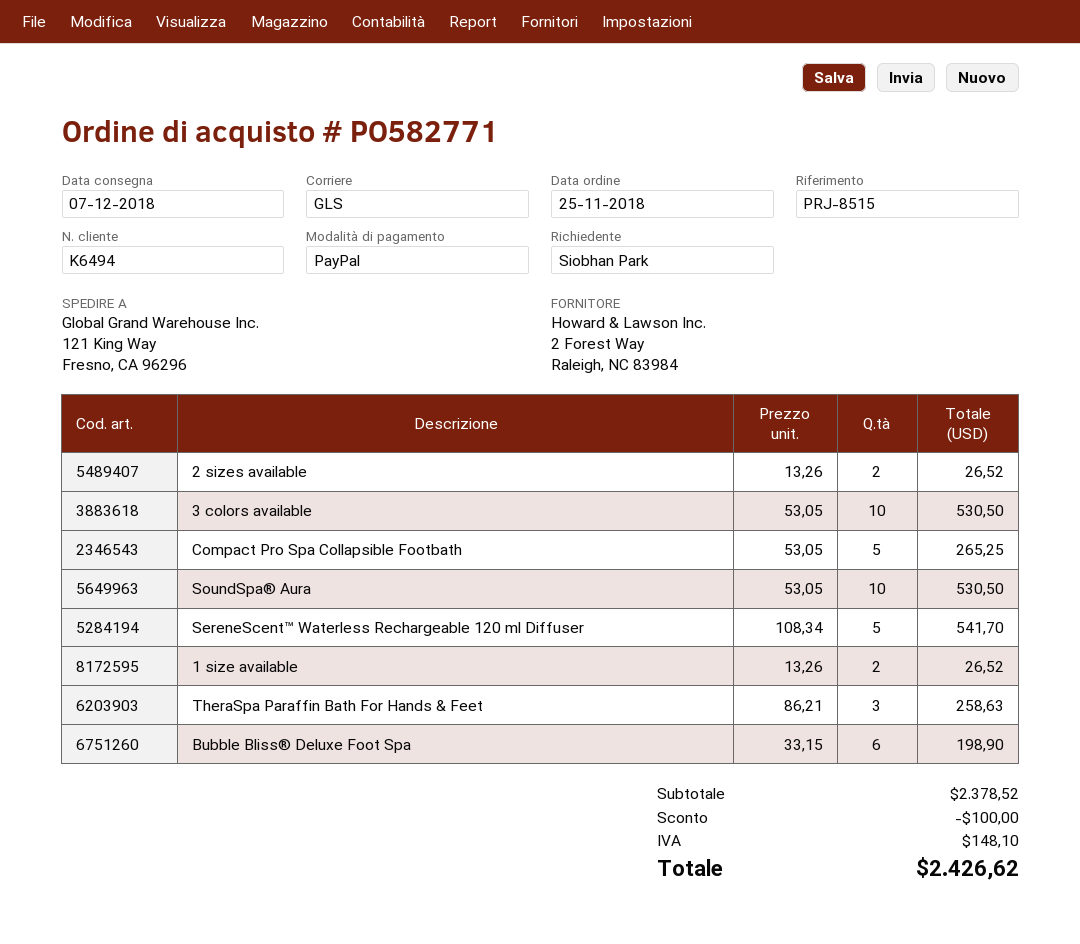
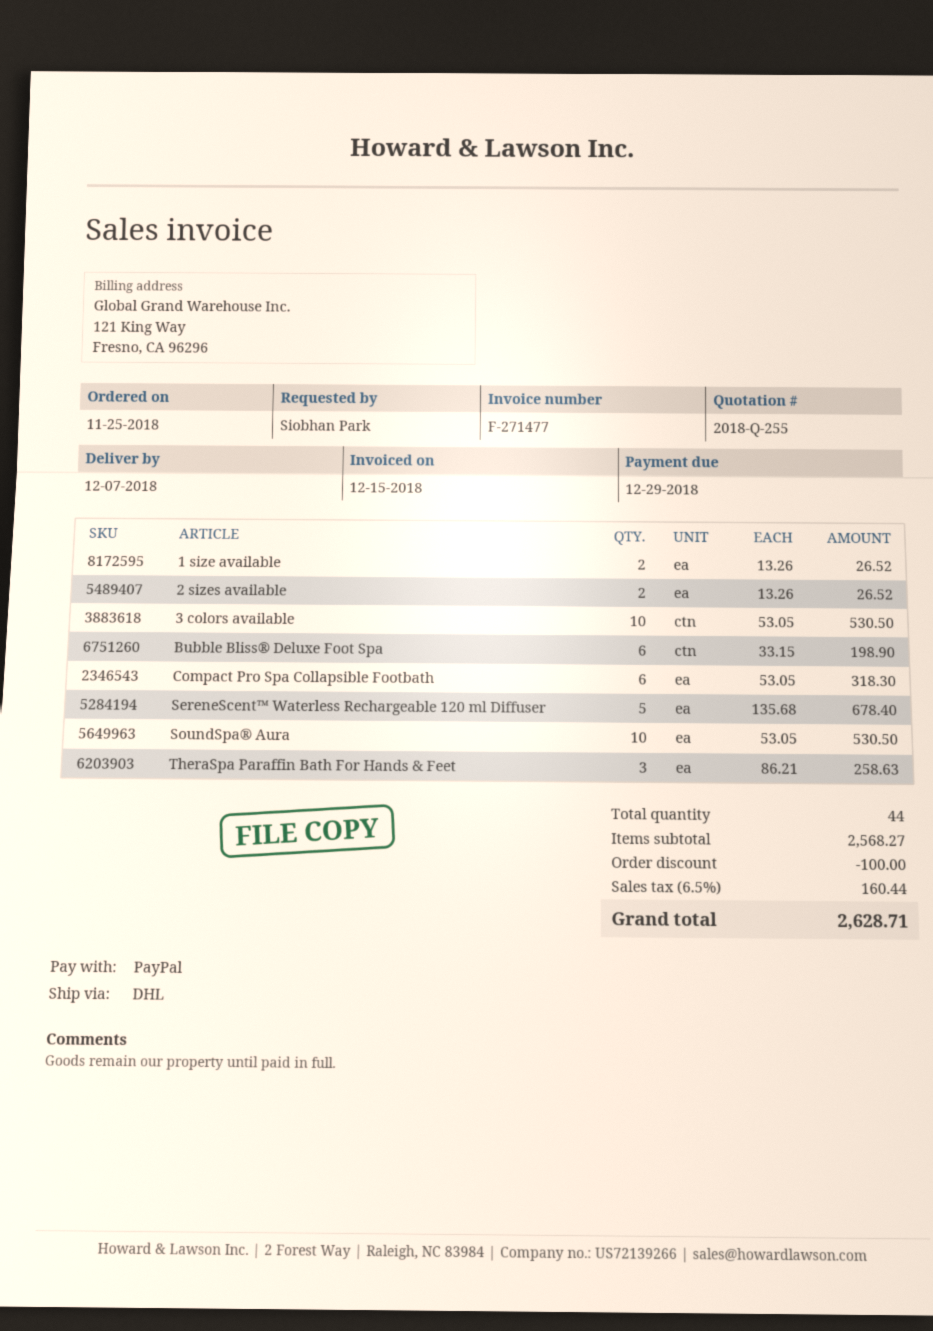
shipping method: GLS -> DHL
Compact Pro Spa Collapsible Footbath: 5 x 53.05 = 265.25 -> 6 x 53.05 = 318.30
SereneScent™ Waterless Rechargeable 120 ml Diffuser: 5 x 108.34 = 541.70 -> 5 x 135.68 = 678.40
subtotal: 2378.52 -> 2568.27
tax: 148.10 -> 160.44
total: 2426.62 -> 2628.71

